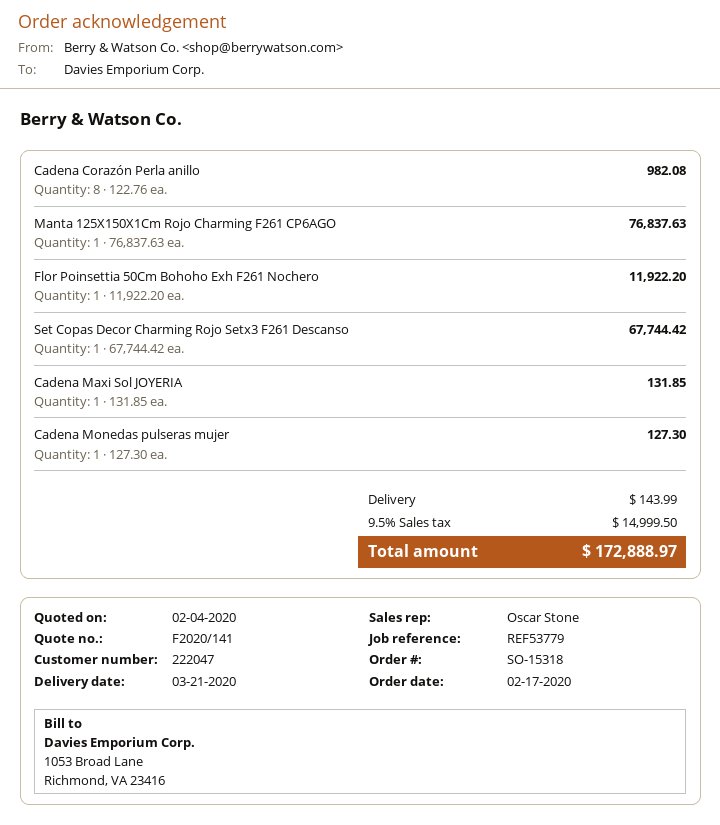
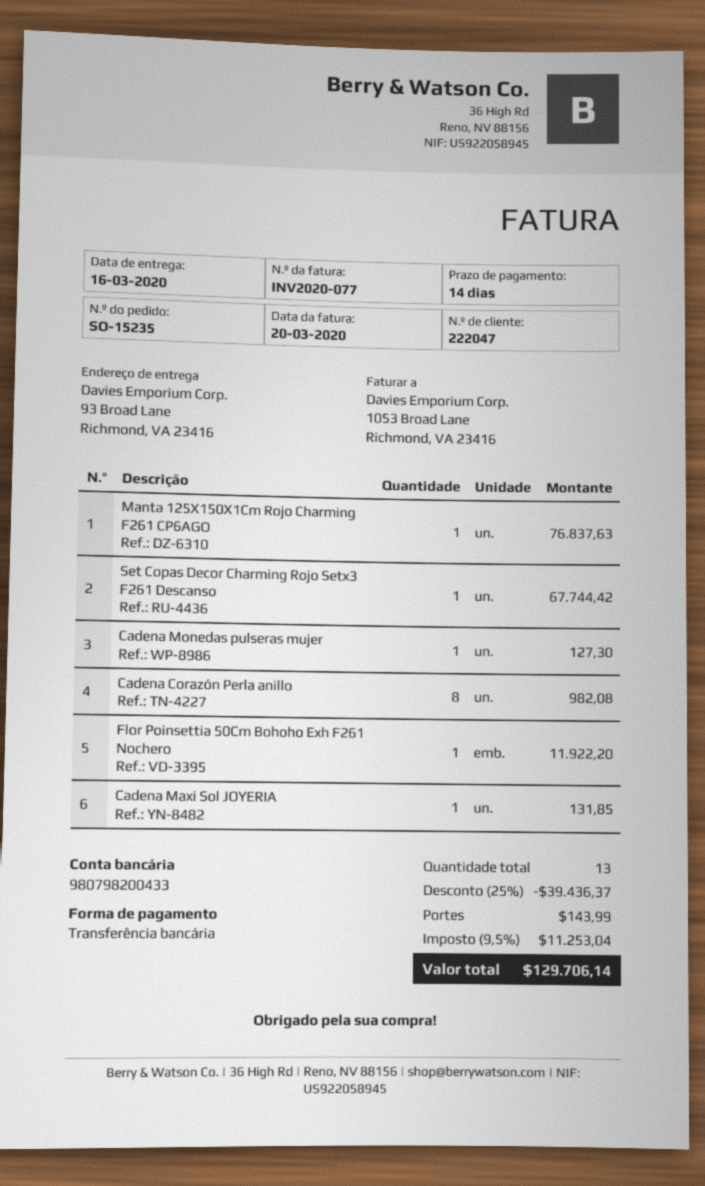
order number: SO-15318 -> SO-15235
delivery date: 2020-03-21 -> 2020-03-16
discount: none -> 25% = 39436.37
tax: 9.5% = 14999.50 -> 9.5% = 11253.04
total: 172888.97 -> 129706.14

